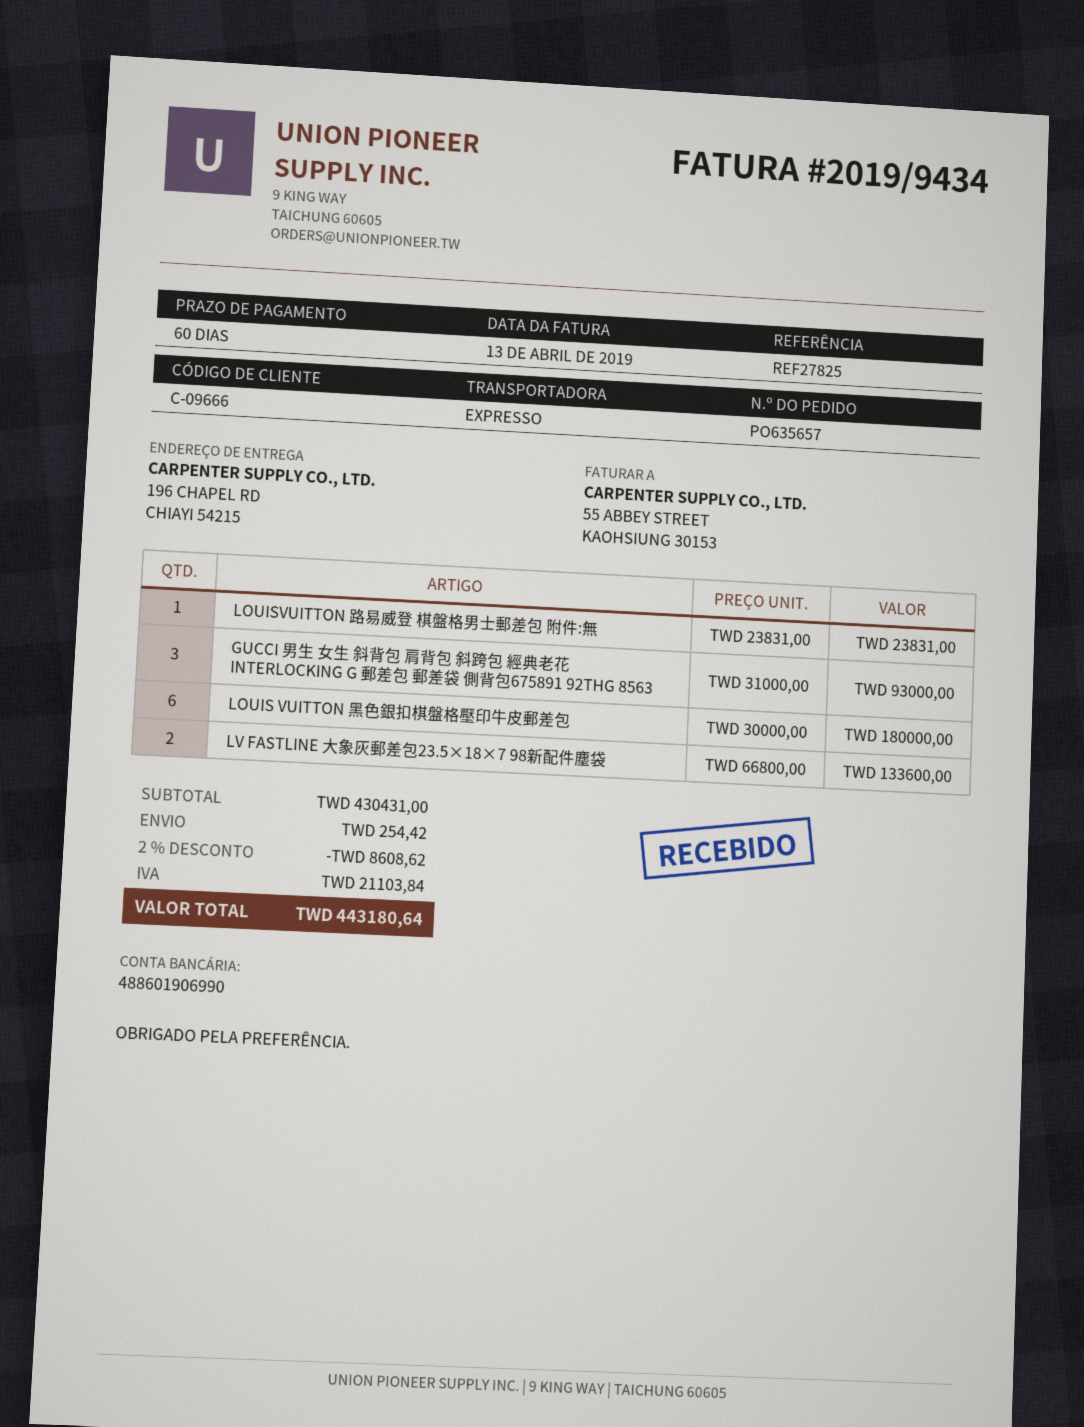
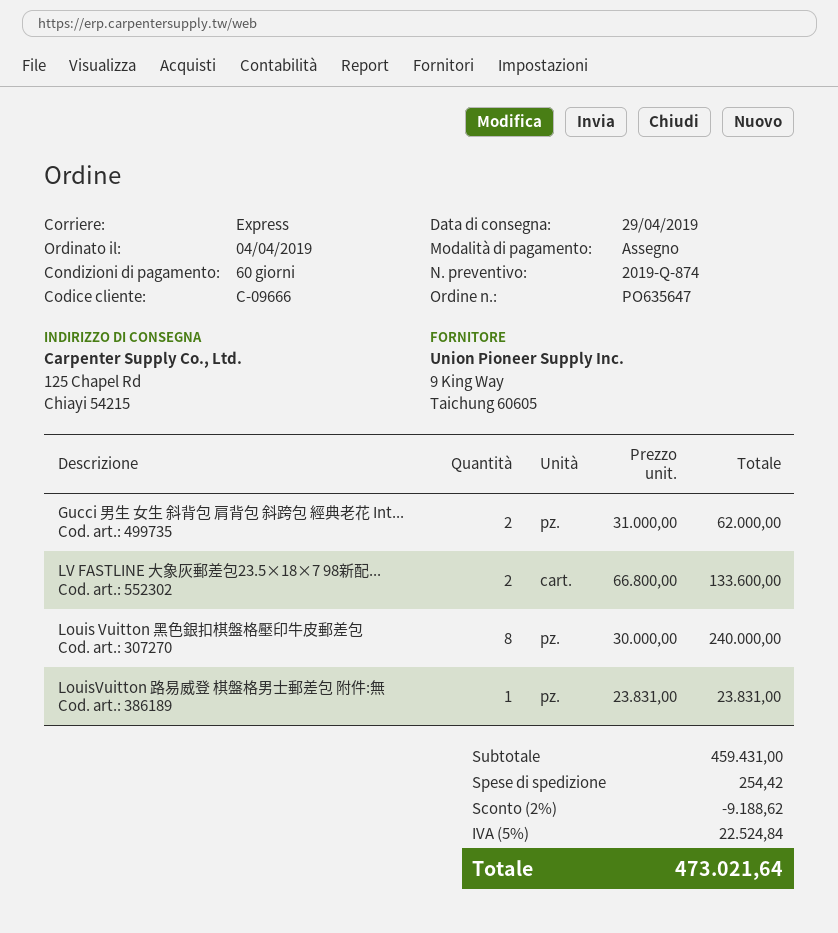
order number: PO635657 -> PO635647
ship to: 196 CHAPEL RD, CHIAYI 54215 -> 125 Chapel Rd, Chiayi 54215
GUCCI 男生 女生 斜背包 肩背包 斜跨包 經典老花 INTERLOCKING G 郵差包 郵差袋 側背包675891 92THG 8563: 3 x 31000.00 = 93000.00 -> 2 x 31000.00 = 62000.00
LOUIS VUITTON 黑色銀扣棋盤格壓印牛皮郵差包: 6 x 30000.00 = 180000.00 -> 8 x 30000.00 = 240000.00
subtotal: 430431.00 -> 459431.00
discount: 2% = 8608.62 -> 2% = 9188.62
tax: 21103.84 -> 22524.84
total: 443180.64 -> 473021.64

